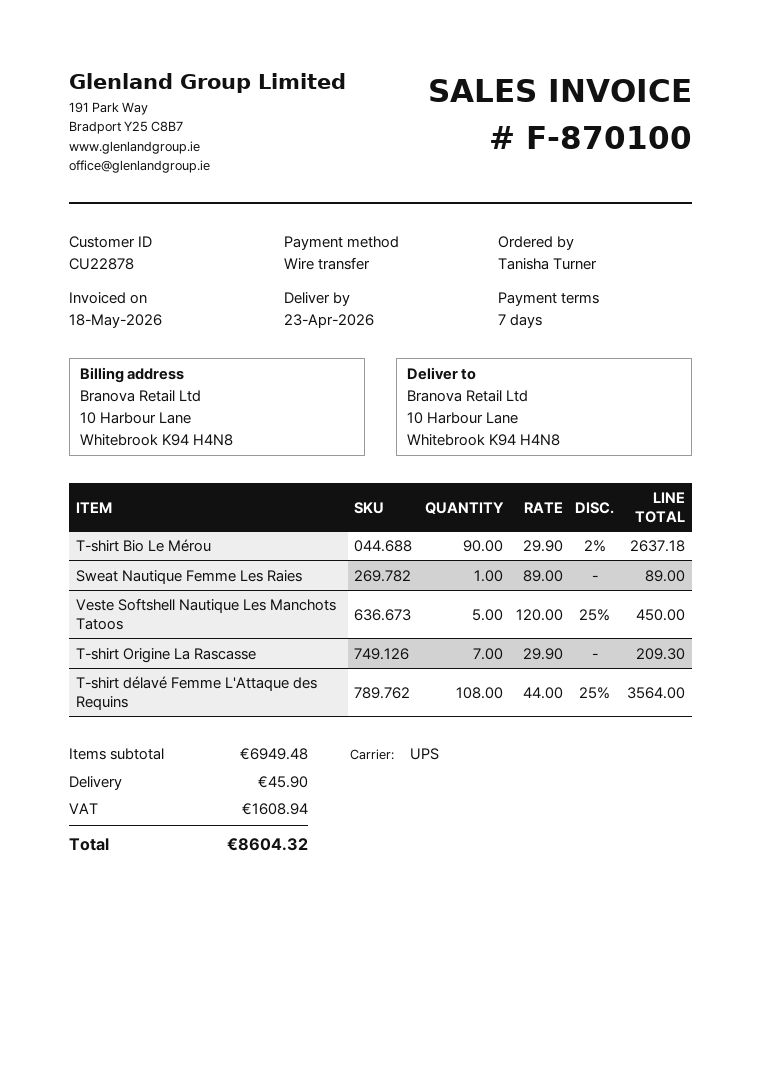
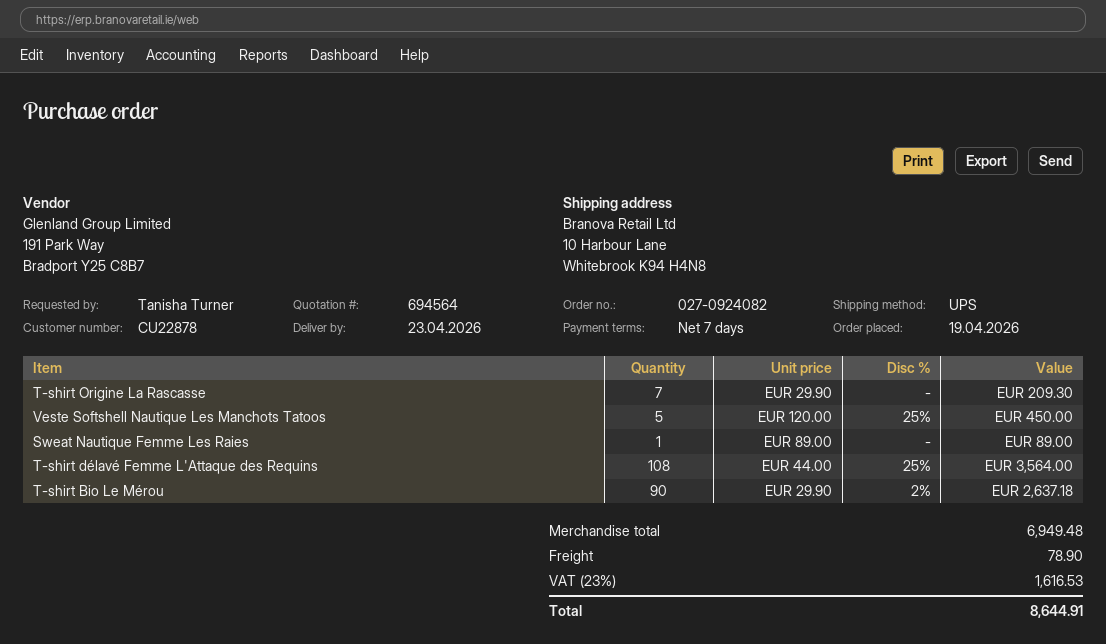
shipping: 45.90 -> 78.90
tax: 1608.94 -> 1616.53
total: 8604.32 -> 8644.91

